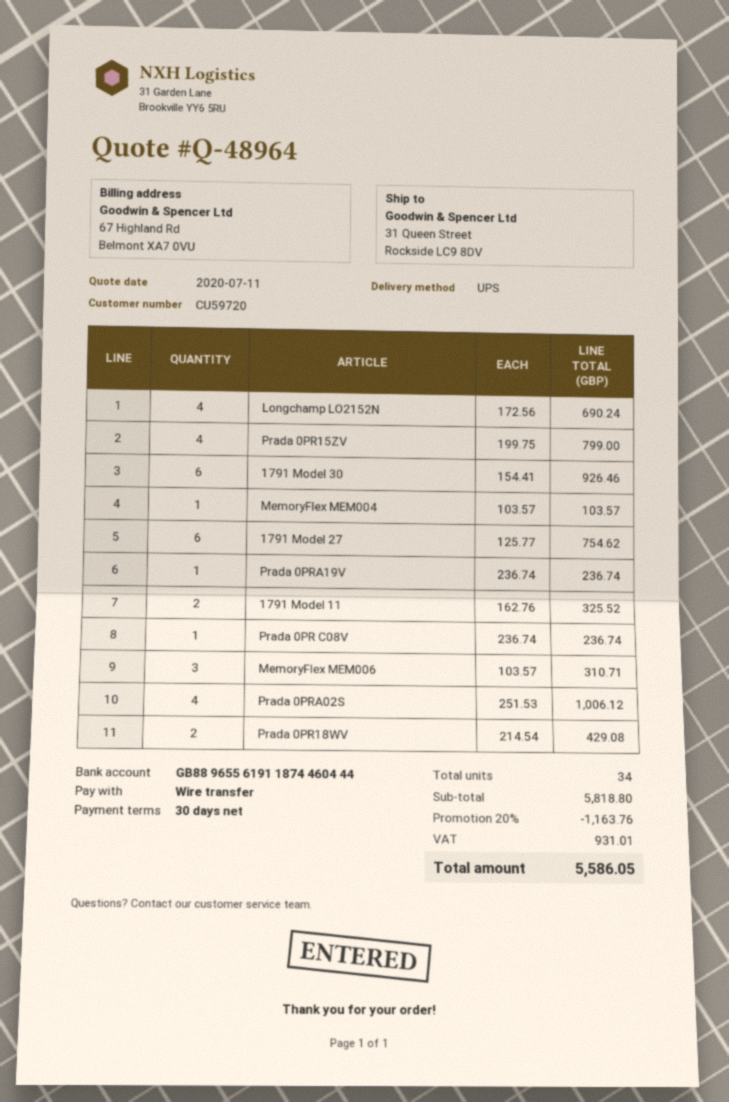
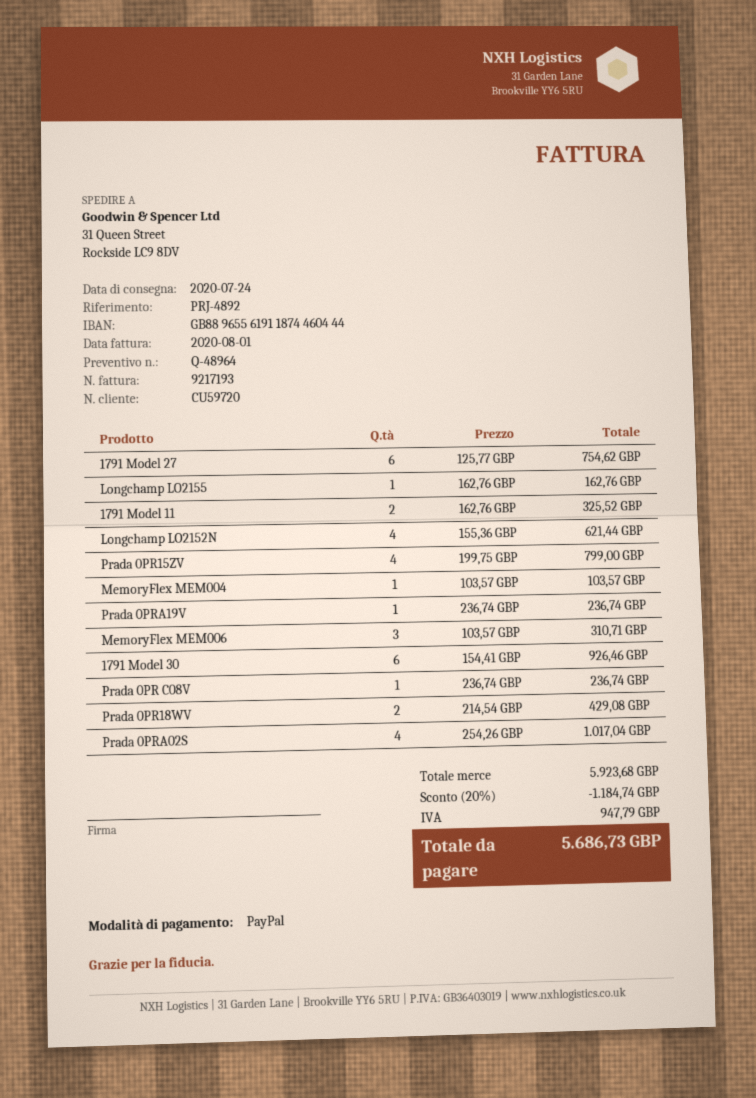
payment method: bank transfer -> PayPal
Longchamp LO2152N: 4 x 172.56 = 690.24 -> 4 x 155.36 = 621.44
Prada 0PRA02S: 4 x 251.53 = 1006.12 -> 4 x 254.26 = 1017.04
Longchamp LO2155: none -> 1 x 162.76 = 162.76
subtotal: 5818.80 -> 5923.68
discount: 20% = 1163.76 -> 20% = 1184.74
tax: 931.01 -> 947.79
total: 5586.05 -> 5686.73

